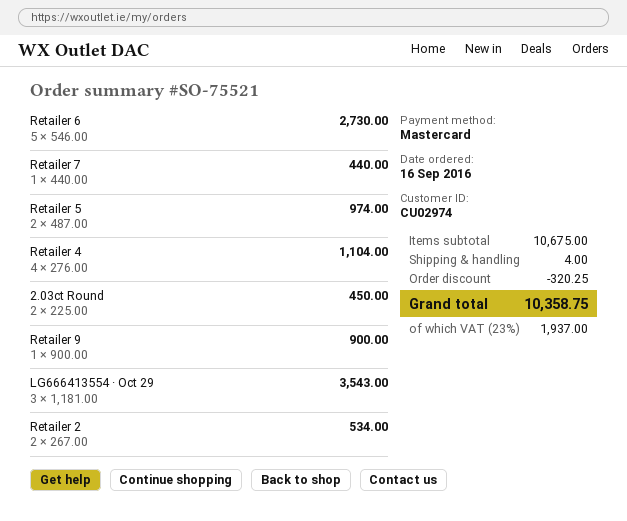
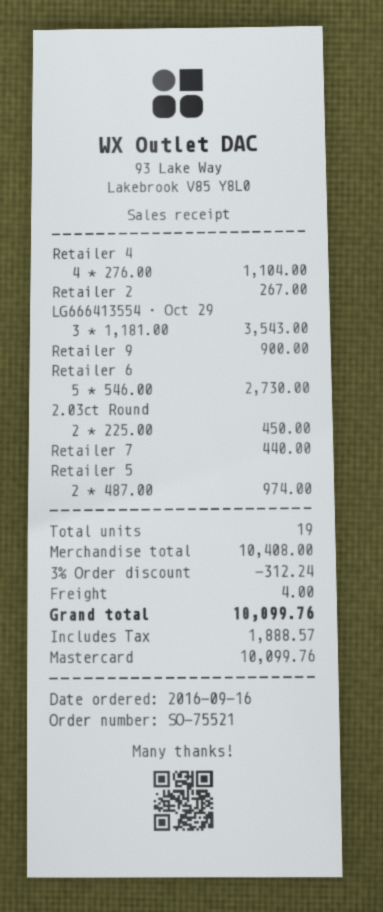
Retailer 2: 2 x 267.00 = 534.00 -> 1 x 267.00 = 267.00
subtotal: 10675.00 -> 10408.00
discount: 320.25 -> 312.24
tax: 1937.00 -> 1888.57
total: 10358.75 -> 10099.76

